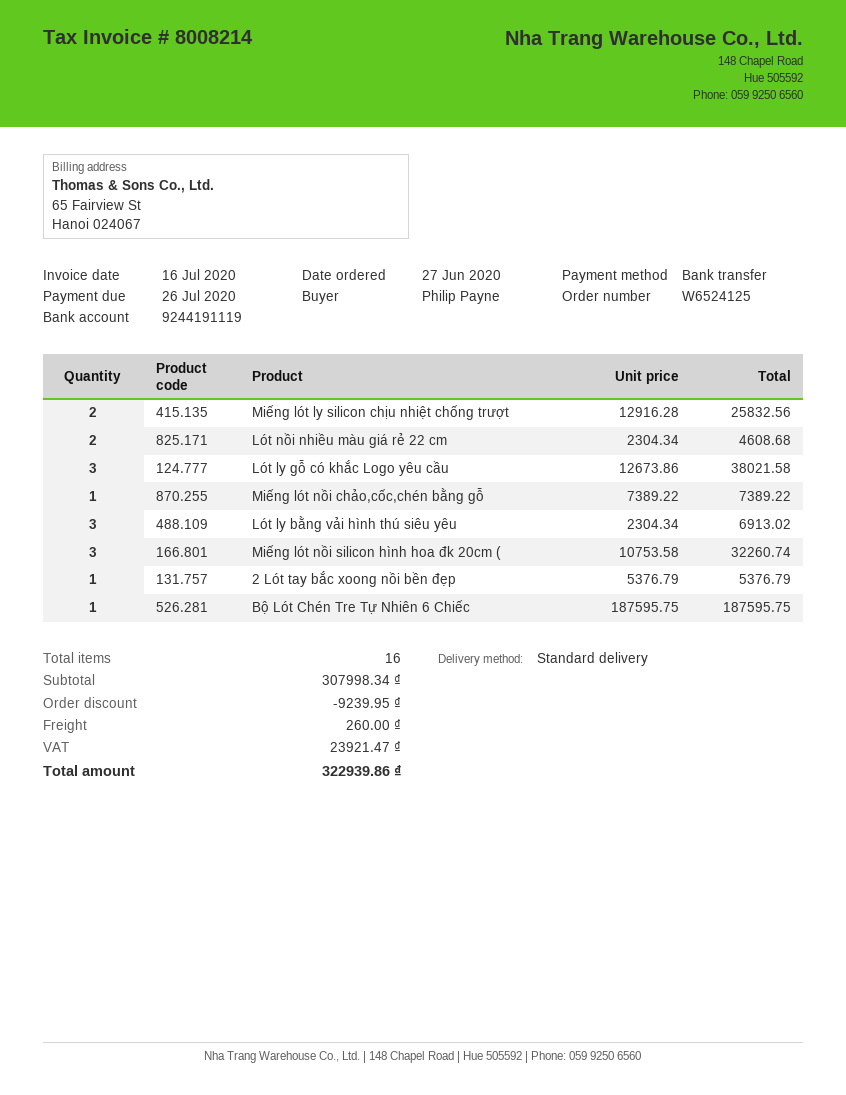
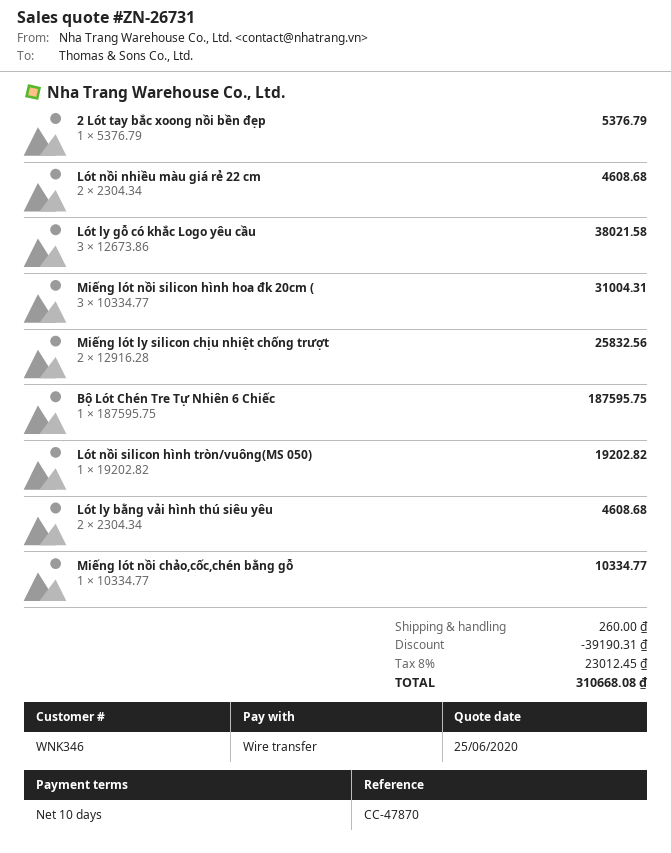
Miếng lót nồi chảo,cốc,chén bằng gỗ: 1 x 7389.22 = 7389.22 -> 1 x 10334.77 = 10334.77
Lót ly bằng vải hình thú siêu yêu: 3 x 2304.34 = 6913.02 -> 2 x 2304.34 = 4608.68
Miếng lót nồi silicon hình hoa đk 20cm (: 3 x 10753.58 = 32260.74 -> 3 x 10334.77 = 31004.31
Lót nồi silicon hình tròn/vuông(MS 050): none -> 1 x 19202.82 = 19202.82
discount: 9239.95 -> 39190.31
tax: 23921.47 -> 23012.45
total: 322939.86 -> 310668.08

